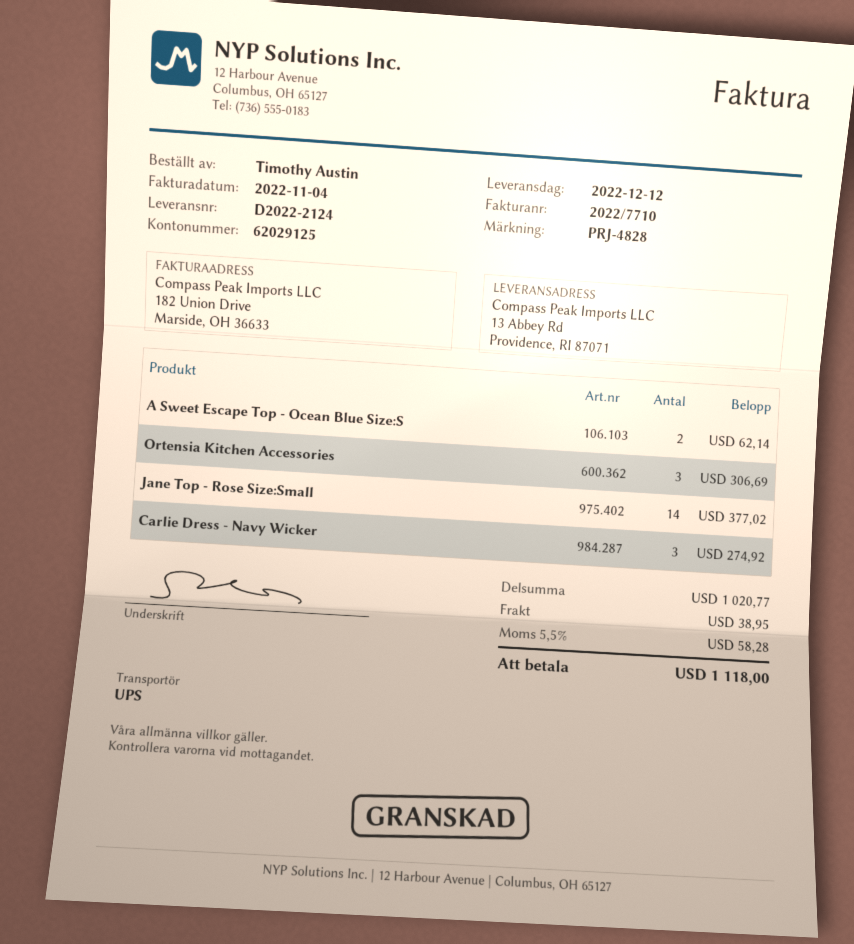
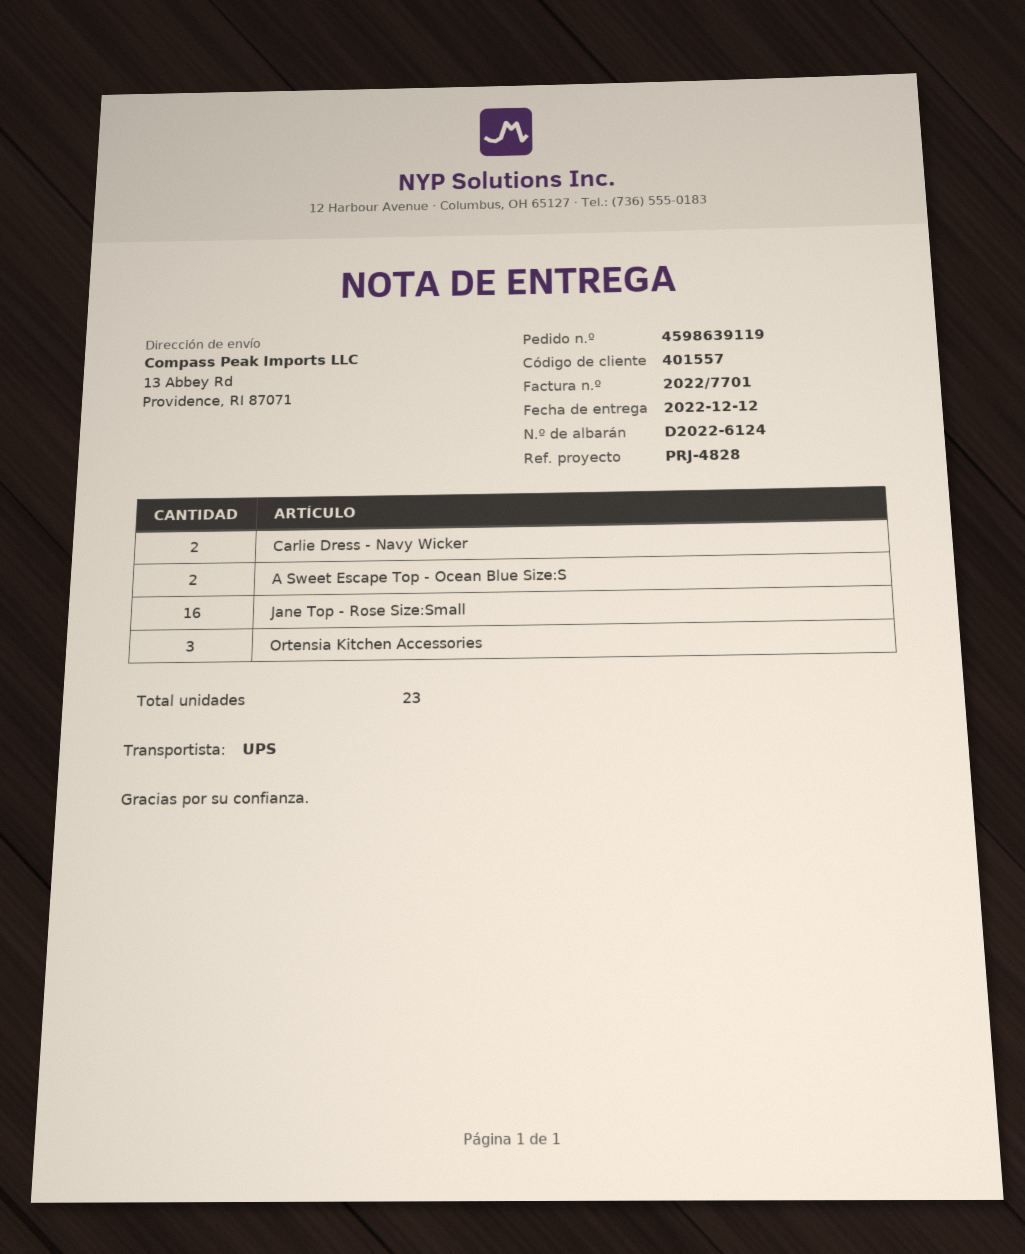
delivery note number: D2022-2124 -> D2022-6124
invoice number: 2022/7710 -> 2022/7701
Jane Top - Rose Size:Small: 14 -> 16
Carlie Dress - Navy Wicker: 3 -> 2

